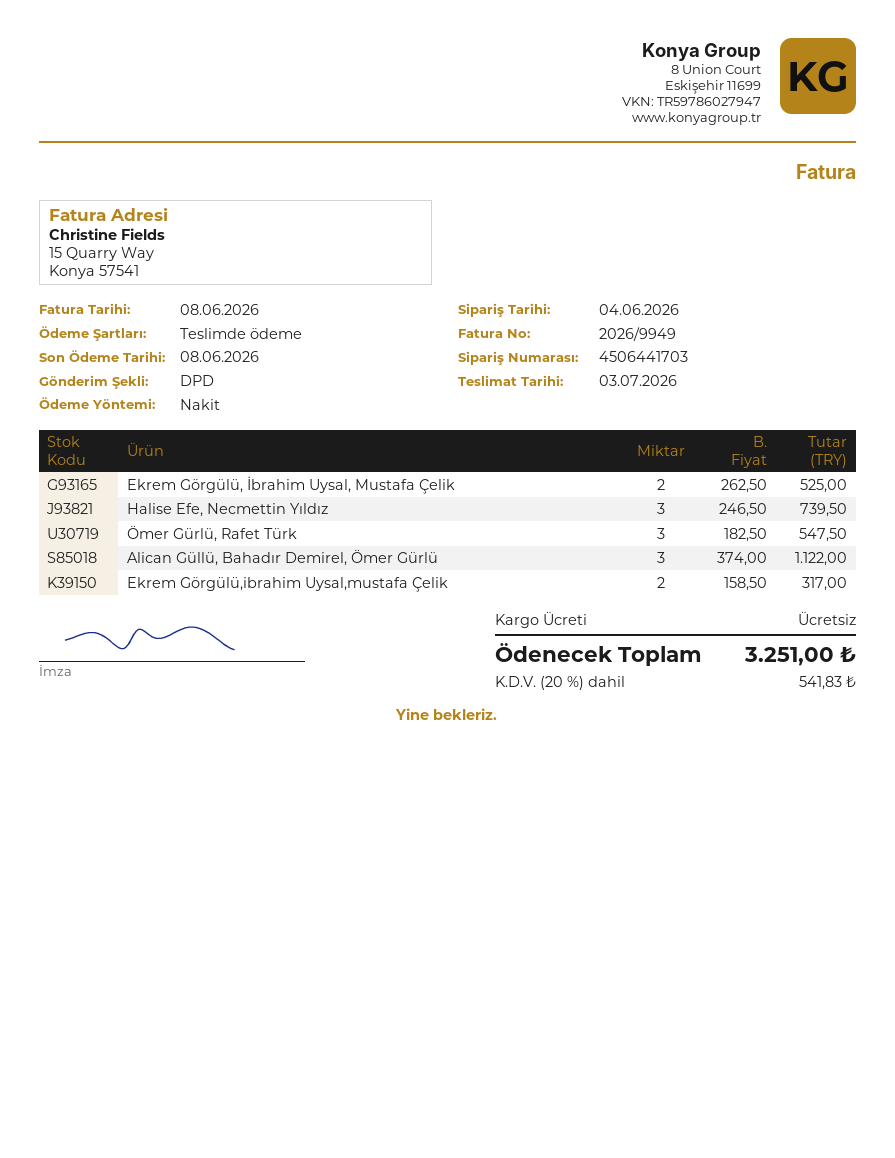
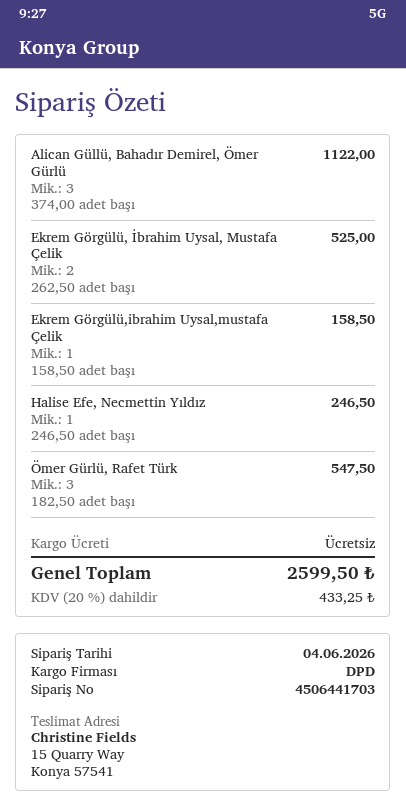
Halise Efe, Necmettin Yıldız: 3 x 246.50 = 739.50 -> 1 x 246.50 = 246.50
Ekrem Görgülü,ibrahim Uysal,mustafa Çelik: 2 x 158.50 = 317.00 -> 1 x 158.50 = 158.50
tax: 20% = 541.83 -> 20% = 433.25
total: 3251.00 -> 2599.50

